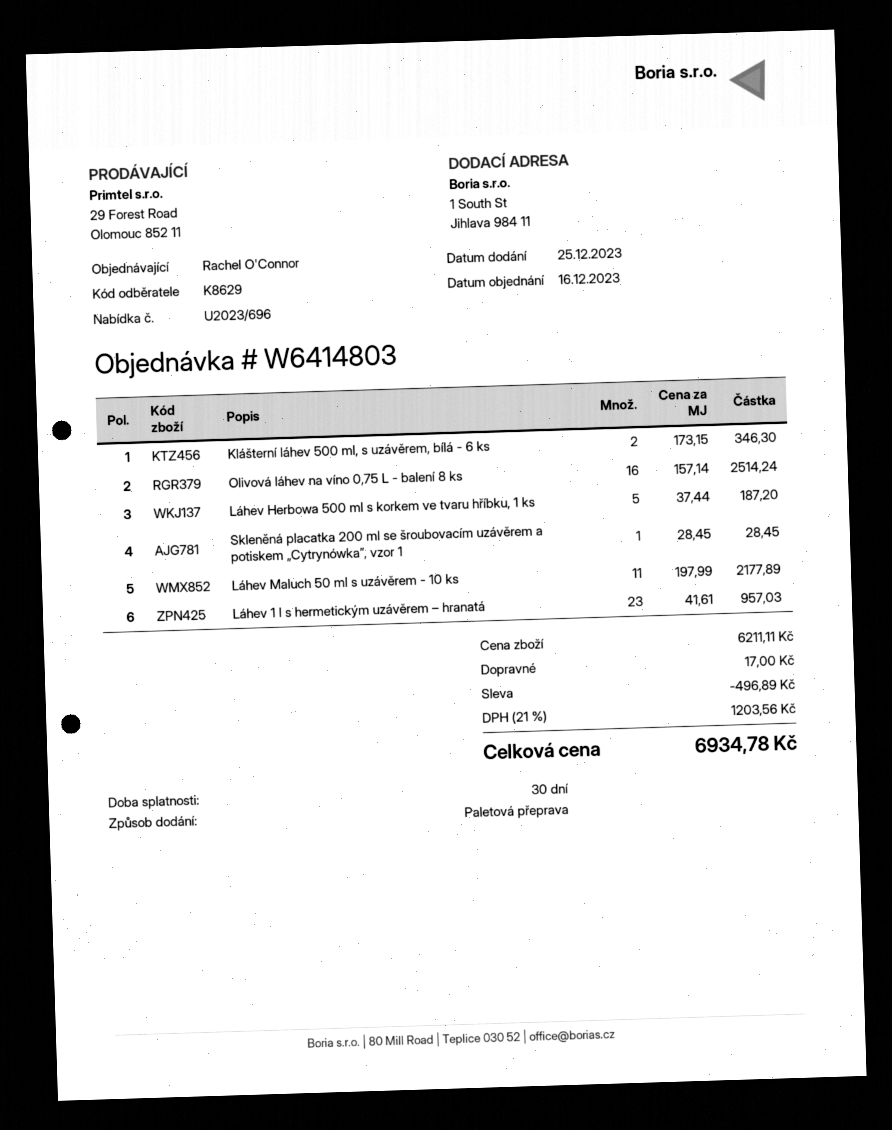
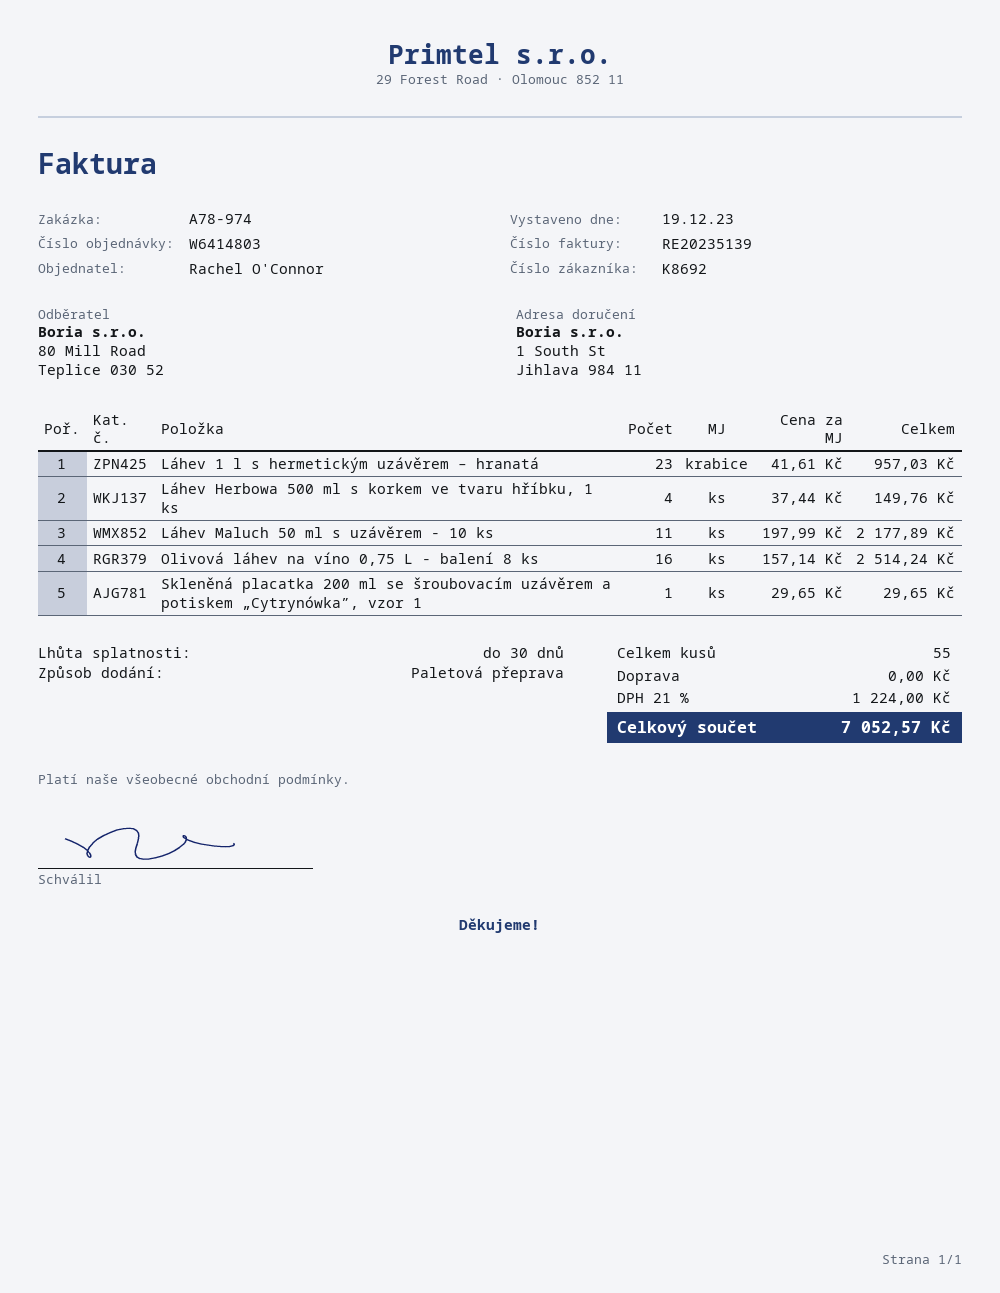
customer number: K8629 -> K8692
Klášterní láhev 500 ml, s uzávěrem, bílá - 6 ks: 2 x 173.15 = 346.30 -> none
Láhev Herbowa 500 ml s korkem ve tvaru hříbku, 1 ks: 5 x 37.44 = 187.20 -> 4 x 37.44 = 149.76
Skleněná placatka 200 ml se šroubovacím uzávěrem a potiskem „Cytrynówka”, vzor 1: 1 x 28.45 = 28.45 -> 1 x 29.65 = 29.65
discount: 496.89 -> none
shipping: 17.00 -> 0.00
tax: 21% = 1203.56 -> 21% = 1224.00
total: 6934.78 -> 7052.57

